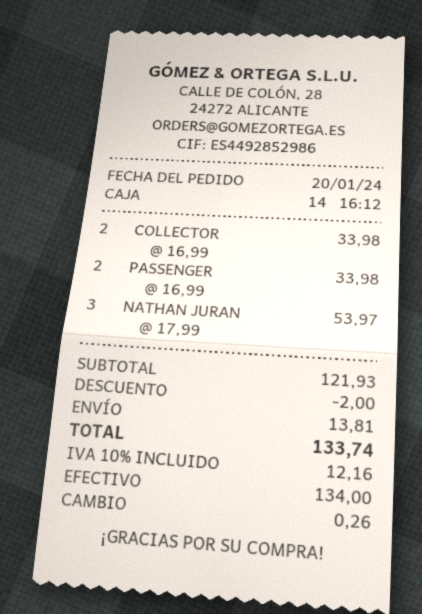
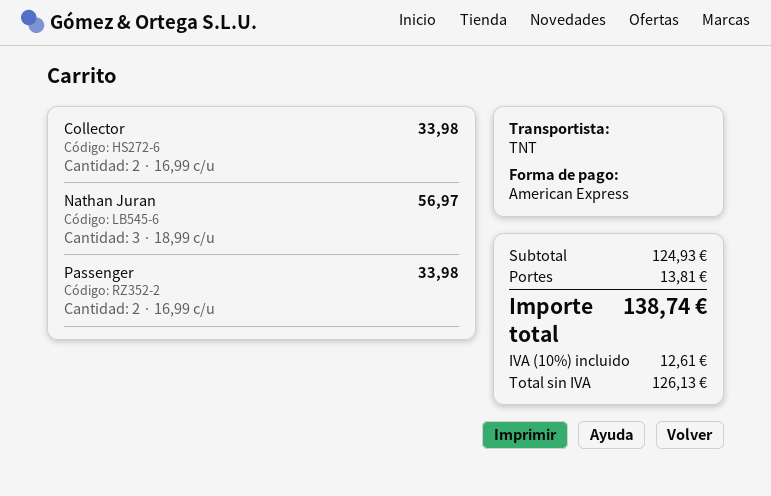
payment method: cash -> American Express
NATHAN JURAN: 3 x 17.99 = 53.97 -> 3 x 18.99 = 56.97
subtotal: 121.93 -> 124.93
discount: 2.00 -> none
tax: 10% = 12.16 -> 10% = 12.61
total: 133.74 -> 138.74

